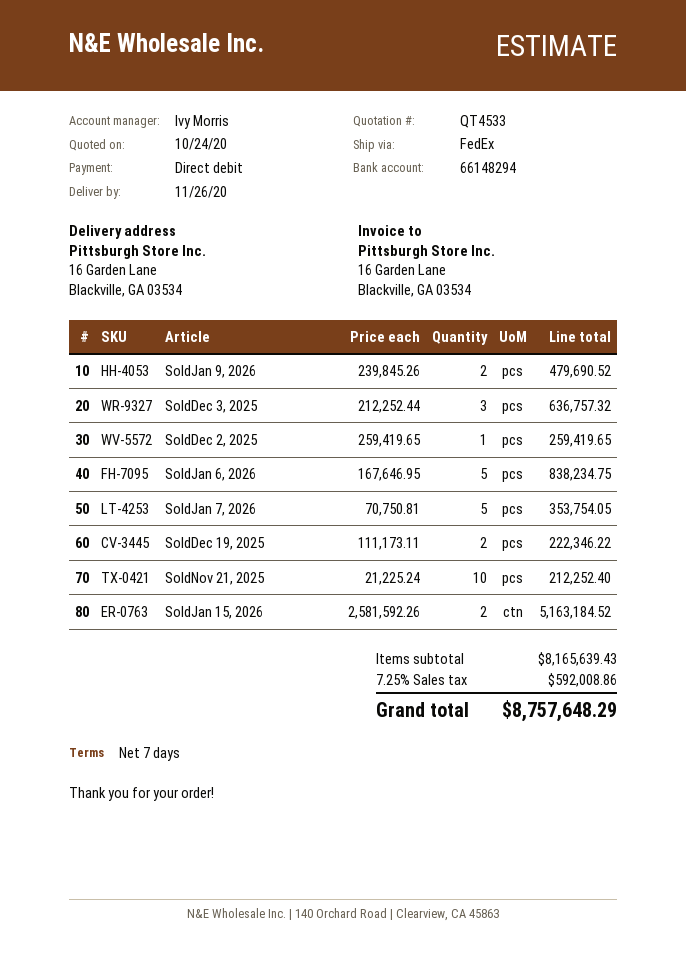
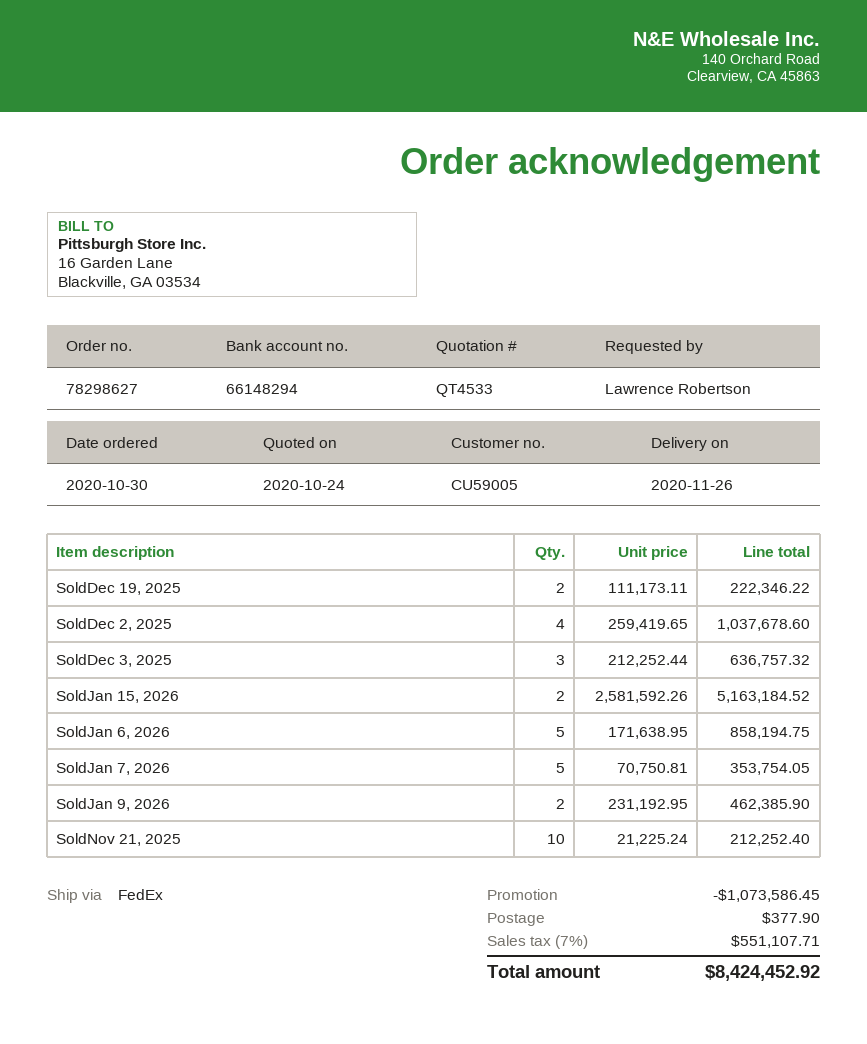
SoldJan 9, 2026: 2 x 239845.26 = 479690.52 -> 2 x 231192.95 = 462385.90
SoldDec 2, 2025: 1 x 259419.65 = 259419.65 -> 4 x 259419.65 = 1037678.60
SoldJan 6, 2026: 5 x 167646.95 = 838234.75 -> 5 x 171638.95 = 858194.75
discount: none -> 1073586.45
shipping: none -> 377.90
tax: 7.25% = 592008.86 -> 7% = 551107.71
total: 8757648.29 -> 8424452.92

